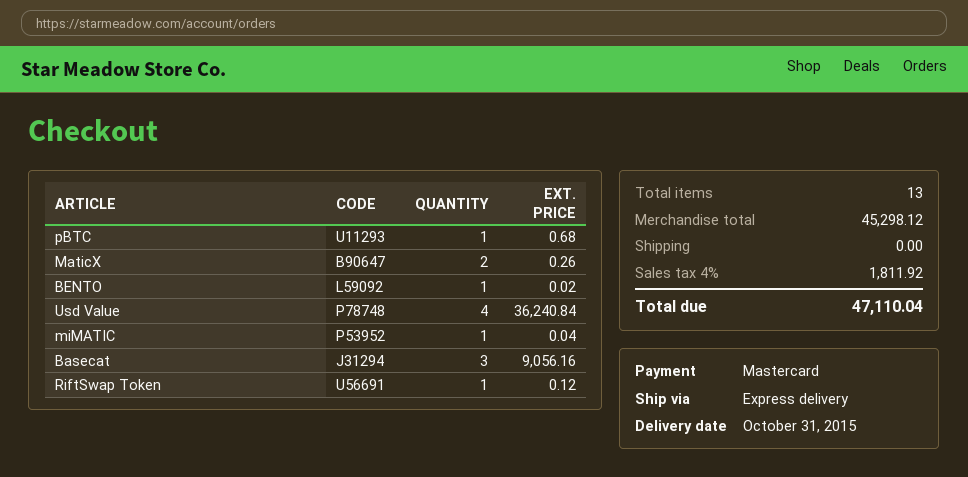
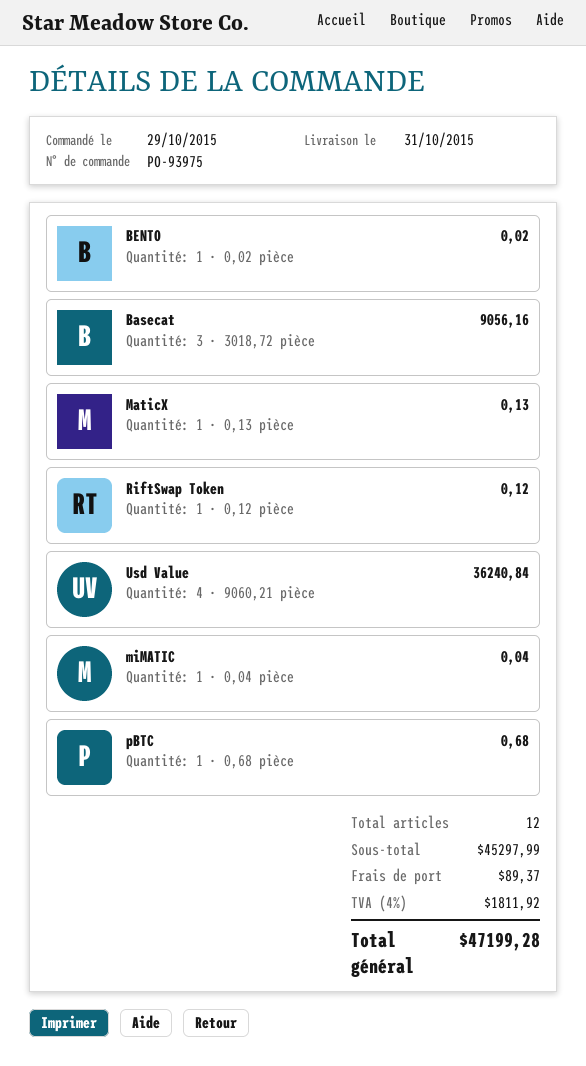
MaticX: 2 for 0.26 -> 1 for 0.13
total quantity: 13 -> 12
subtotal: 45298.12 -> 45297.99
shipping: 0.00 -> 89.37
total: 47110.04 -> 47199.28

